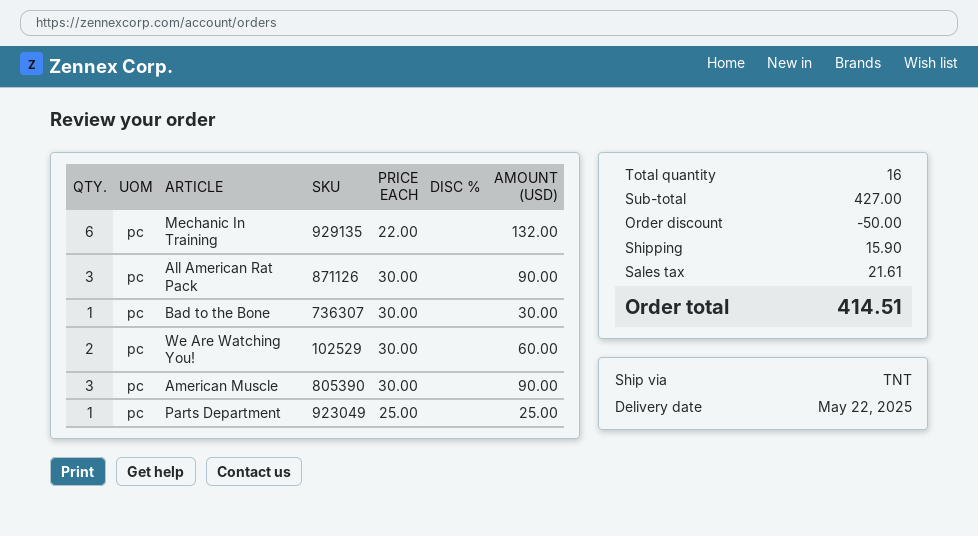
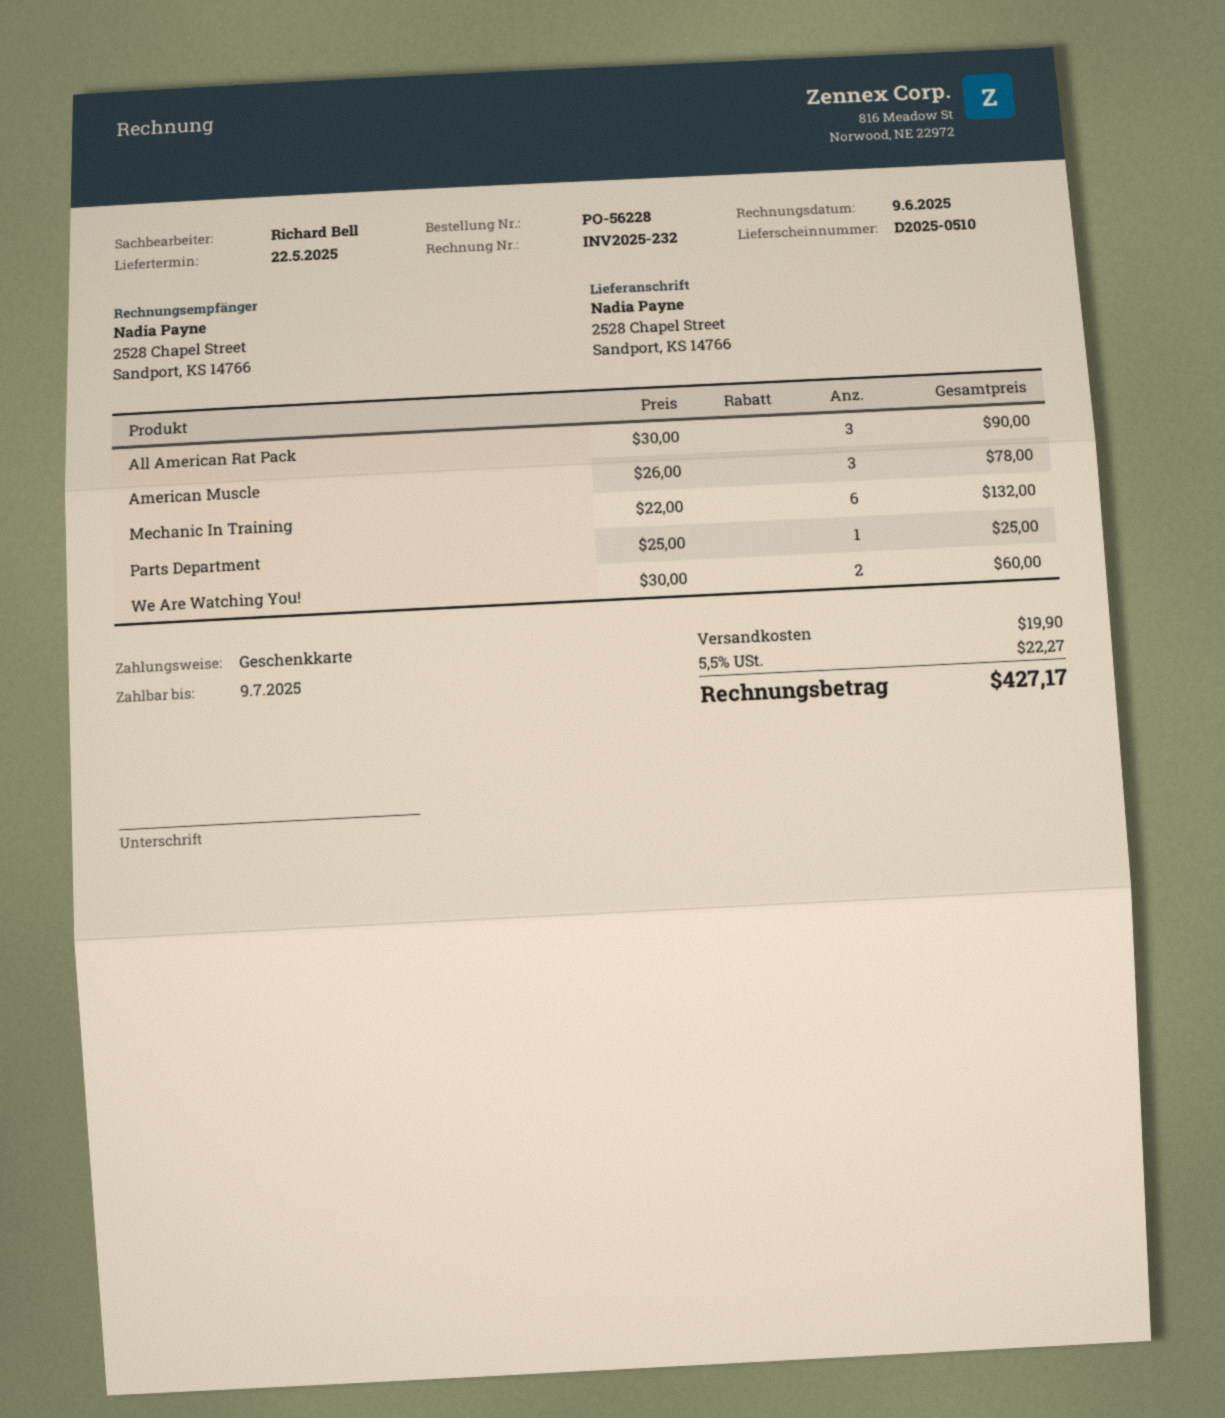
Bad to the Bone: 1 x 30.00 = 30.00 -> none
American Muscle: 3 x 30.00 = 90.00 -> 3 x 26.00 = 78.00
discount: 50.00 -> none
shipping: 15.90 -> 19.90
tax: 21.61 -> 22.27
total: 414.51 -> 427.17

